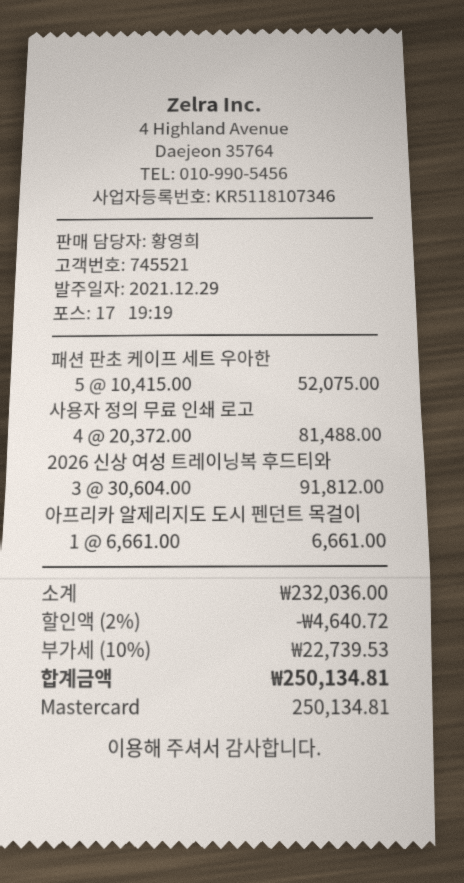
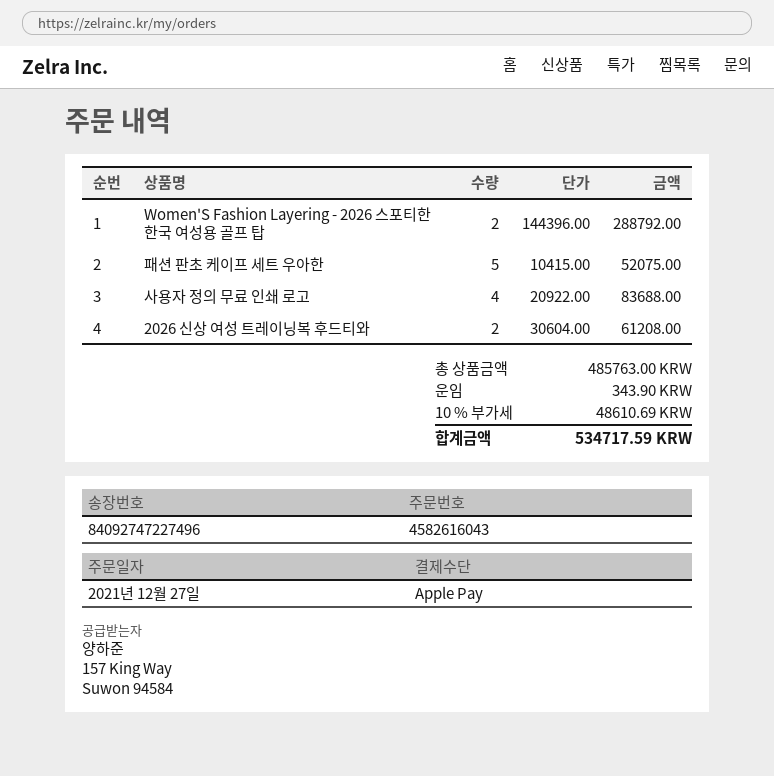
order date: 2021-12-29 -> 2021-12-27
payment method: Mastercard -> Apple Pay
사용자 정의 무료 인쇄 로고: 4 x 20372.00 = 81488.00 -> 4 x 20922.00 = 83688.00
2026 신상 여성 트레이닝복 후드티와: 3 x 30604.00 = 91812.00 -> 2 x 30604.00 = 61208.00
아프리카 알제리지도 도시 펜던트 목걸이: 1 x 6661.00 = 6661.00 -> none
Women'S Fashion Layering - 2026 스포티한 한국 여성용 골프 탑: none -> 2 x 144396.00 = 288792.00
subtotal: 232036.00 -> 485763.00
discount: 2% = 4640.72 -> none
shipping: none -> 343.90
tax: 10% = 22739.53 -> 10% = 48610.69
total: 250134.81 -> 534717.59

